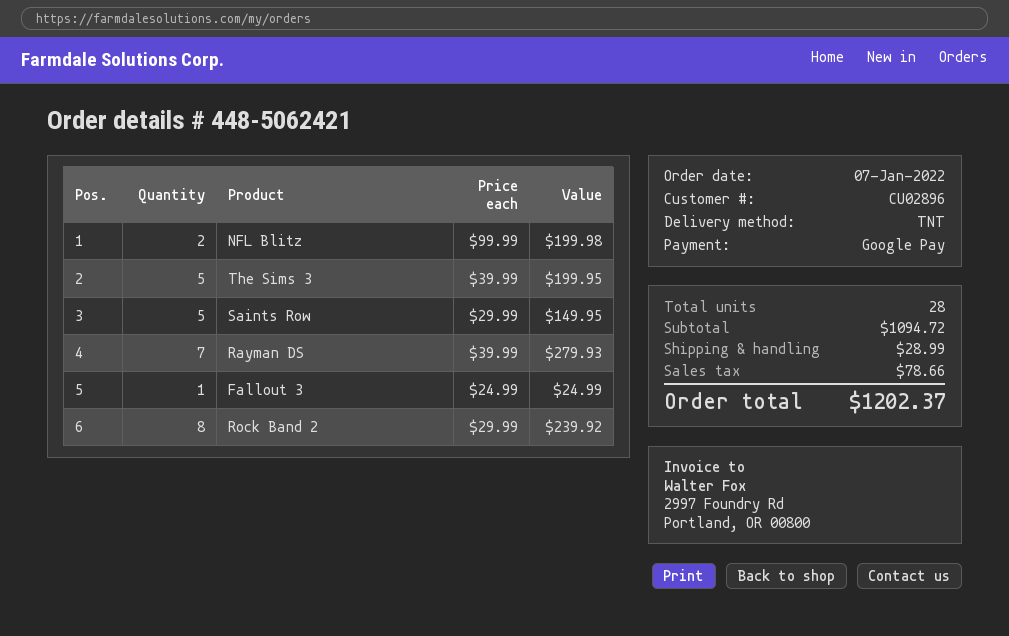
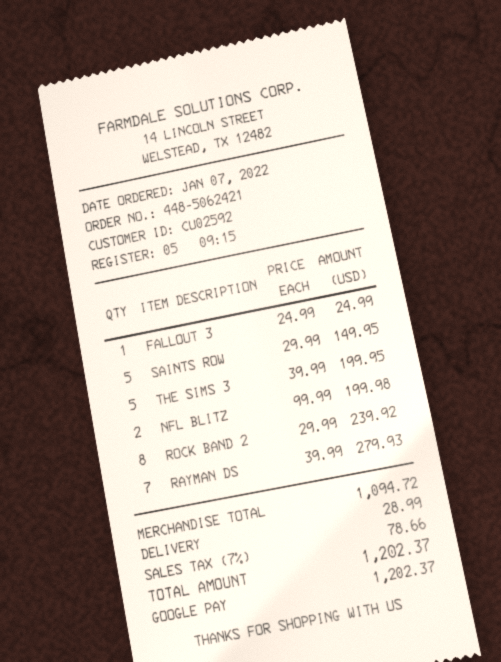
customer number: CU02896 -> CU02592

